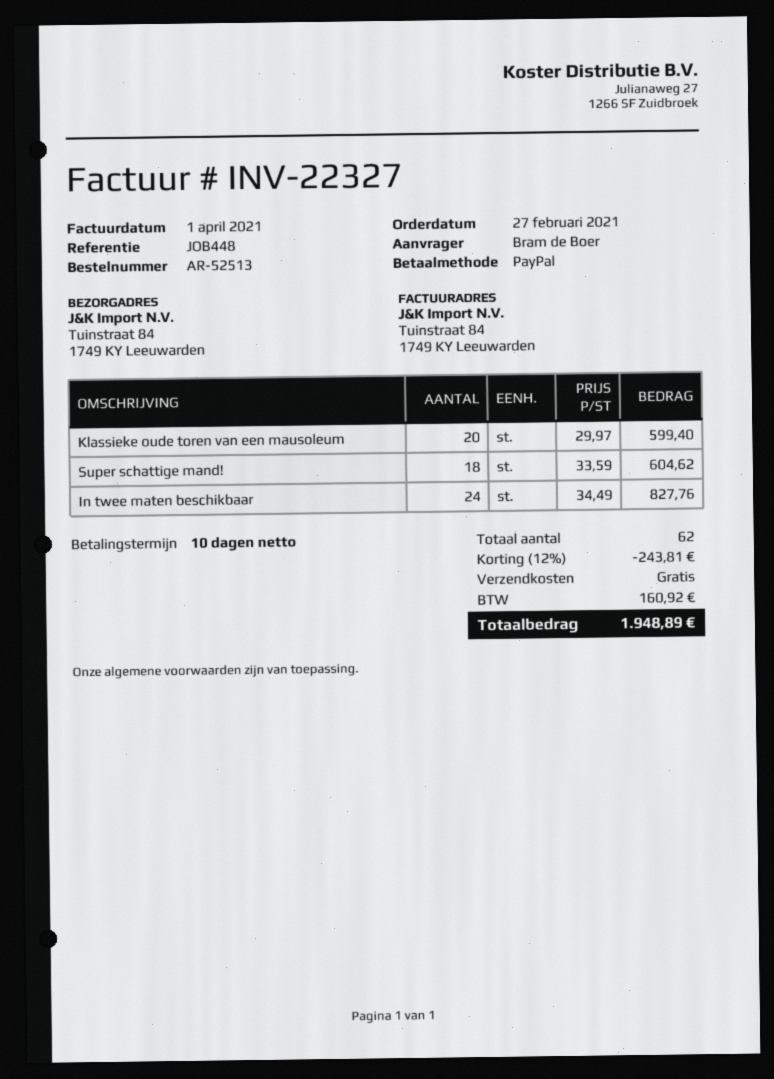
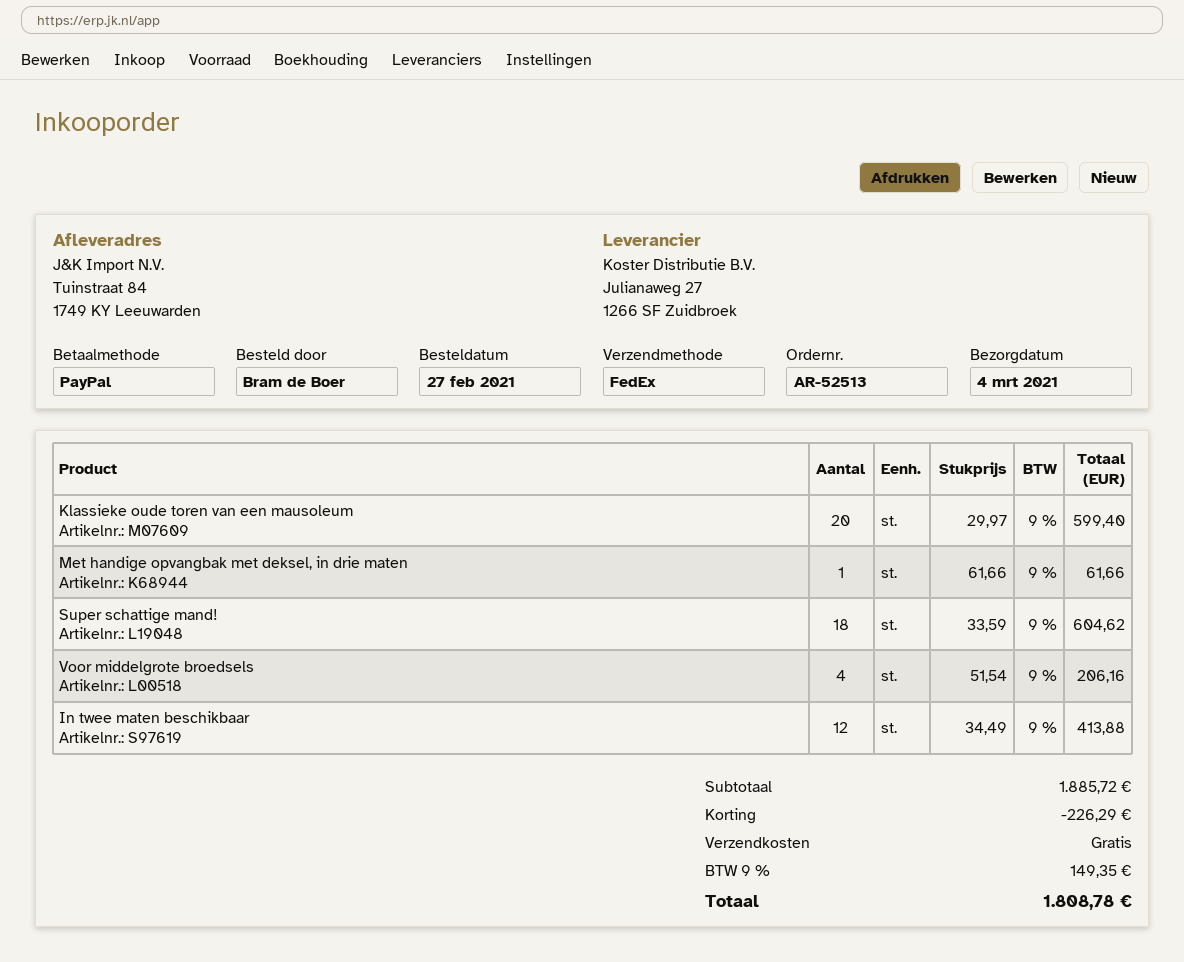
In twee maten beschikbaar: 24 x 34.49 = 827.76 -> 12 x 34.49 = 413.88
Met handige opvangbak met deksel, in drie maten: none -> 1 x 61.66 = 61.66
Voor middelgrote broedsels: none -> 4 x 51.54 = 206.16
discount: 243.81 -> 226.29
tax: 160.92 -> 149.35
total: 1948.89 -> 1808.78

